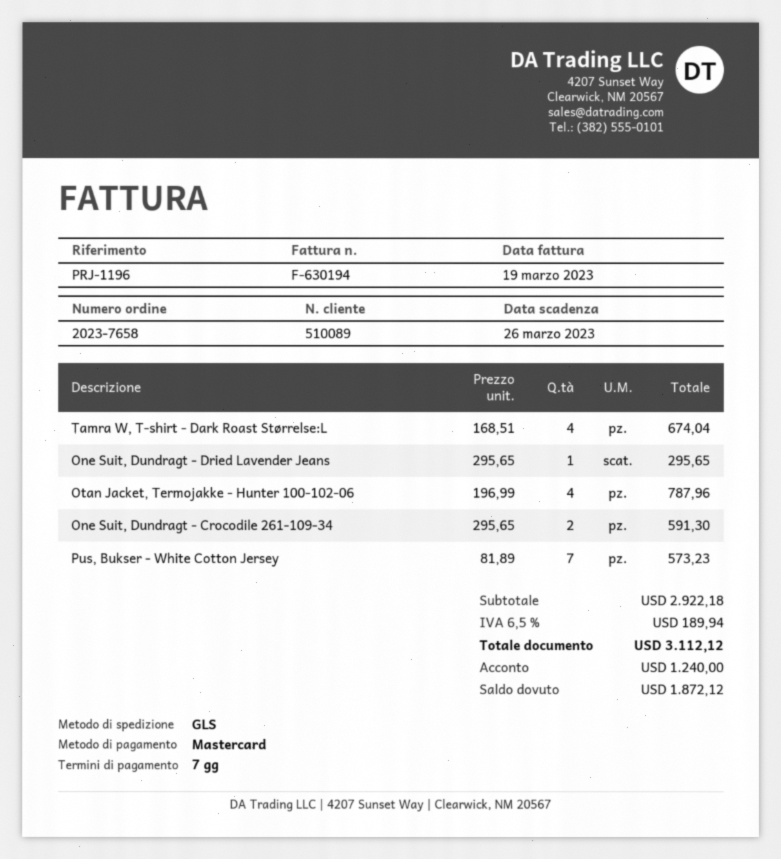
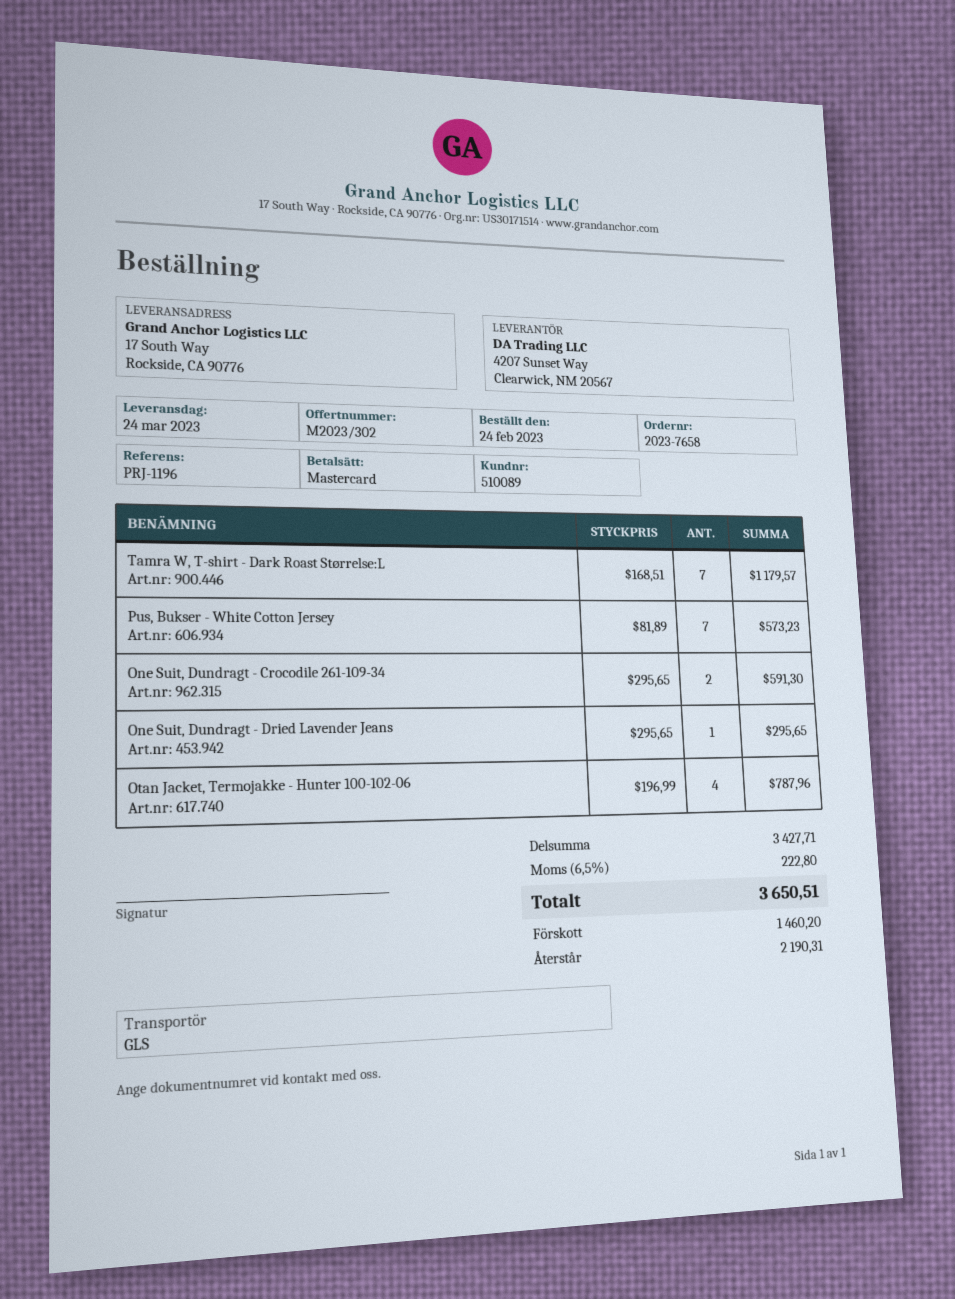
Tamra W, T-shirt - Dark Roast Størrelse:L: 4 x 168.51 = 674.04 -> 7 x 168.51 = 1179.57
subtotal: 2922.18 -> 3427.71
tax: 6.5% = 189.94 -> 6.5% = 222.80
total: 3112.12 -> 3650.51
deposit: 1240.00 -> 1460.20
balance: 1872.12 -> 2190.31

